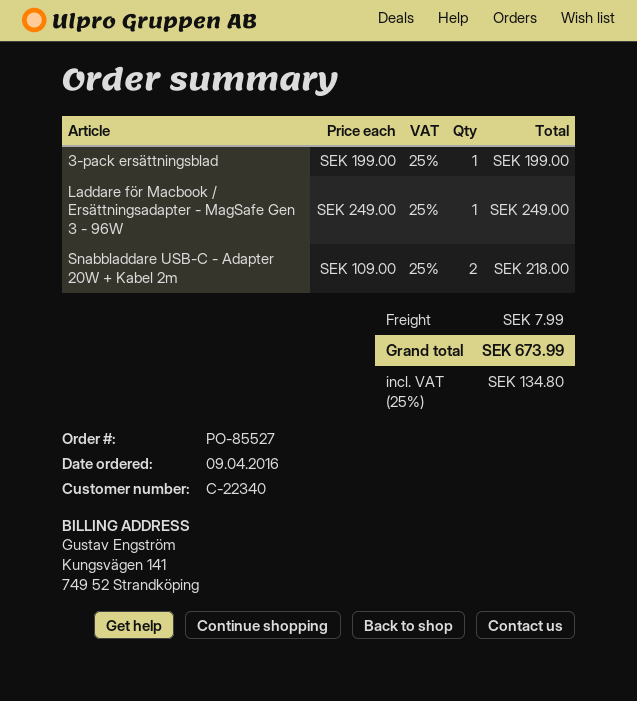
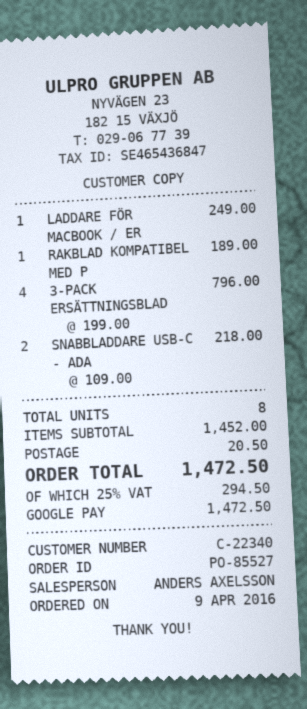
3-pack ersättningsblad: 1 x 199.00 = 199.00 -> 4 x 199.00 = 796.00
RAKBLAD KOMPATIBEL MED P: none -> 1 x 189.00 = 189.00
shipping: 7.99 -> 20.50
tax: 25% = 134.80 -> 25% = 294.50
total: 673.99 -> 1472.50

